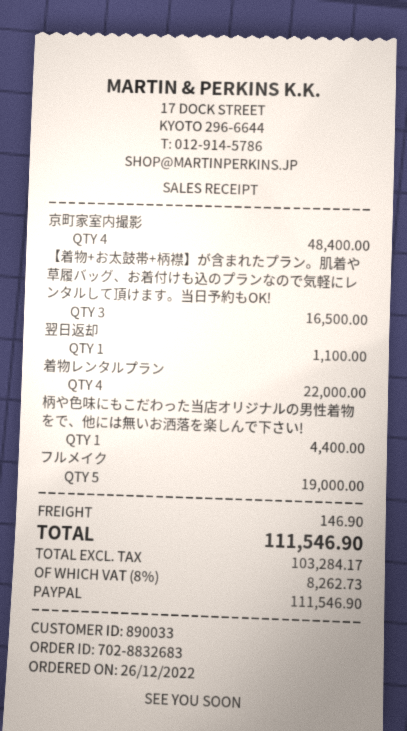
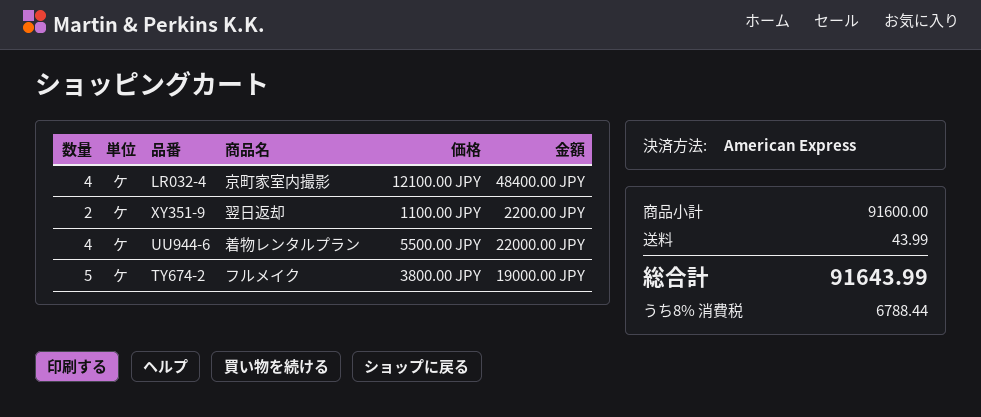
payment method: PayPal -> American Express
【着物+お太鼓帯+柄襟】が含まれたプラン。肌着や草履バッグ、お着付けも込のプランなので気軽にレンタルして頂けます。当日予約もOK!: 3 for 16500.00 -> none
翌日返却: 1 for 1100.00 -> 2 for 2200.00
柄や色味にもこだわった当店オリジナルの男性着物をで、他には無いお洒落を楽しんで下さい!: 1 for 4400.00 -> none
shipping: 146.90 -> 43.99
tax: 8% = 8262.73 -> 8% = 6788.44
total: 111546.90 -> 91643.99

